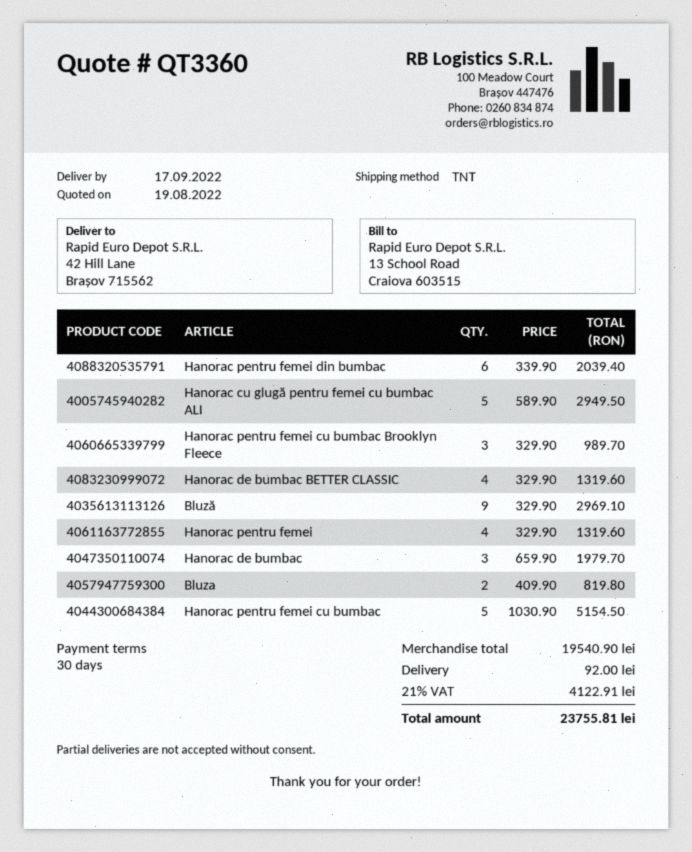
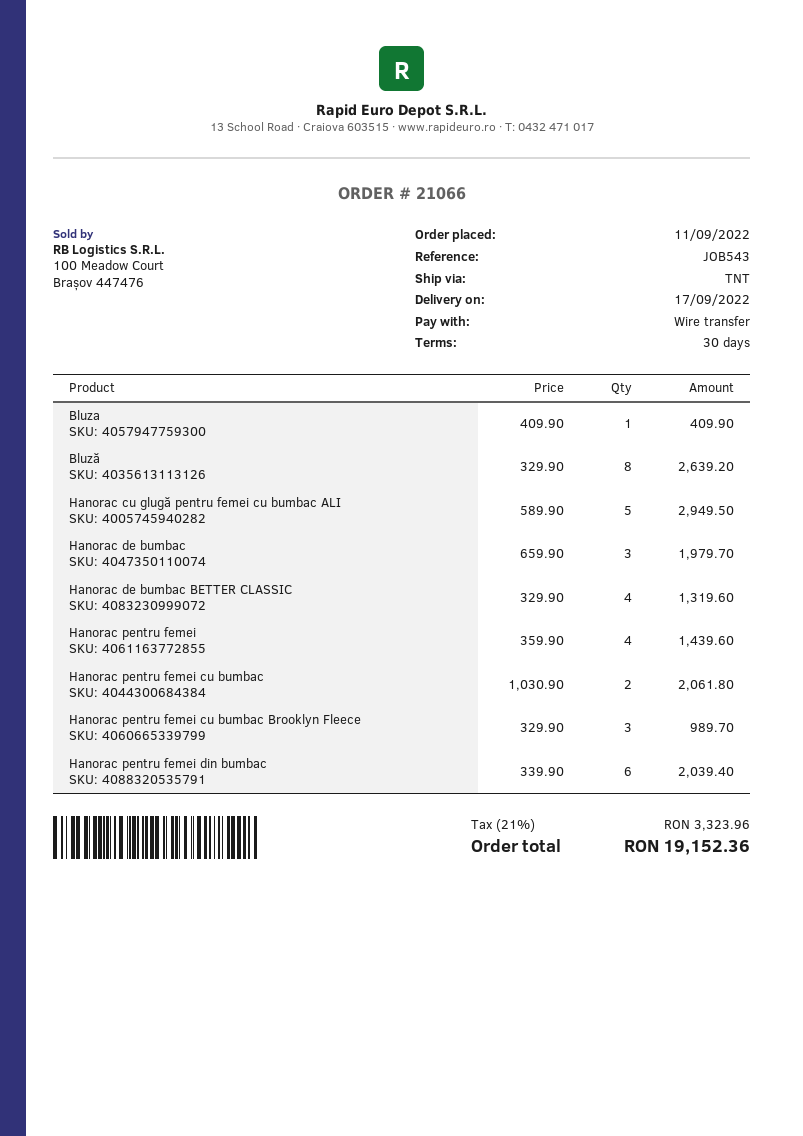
Bluză: 9 x 329.90 = 2969.10 -> 8 x 329.90 = 2639.20
Hanorac pentru femei: 4 x 329.90 = 1319.60 -> 4 x 359.90 = 1439.60
Bluza: 2 x 409.90 = 819.80 -> 1 x 409.90 = 409.90
Hanorac pentru femei cu bumbac: 5 x 1030.90 = 5154.50 -> 2 x 1030.90 = 2061.80
shipping: 92.00 -> none
tax: 21% = 4122.91 -> 21% = 3323.96
total: 23755.81 -> 19152.36

